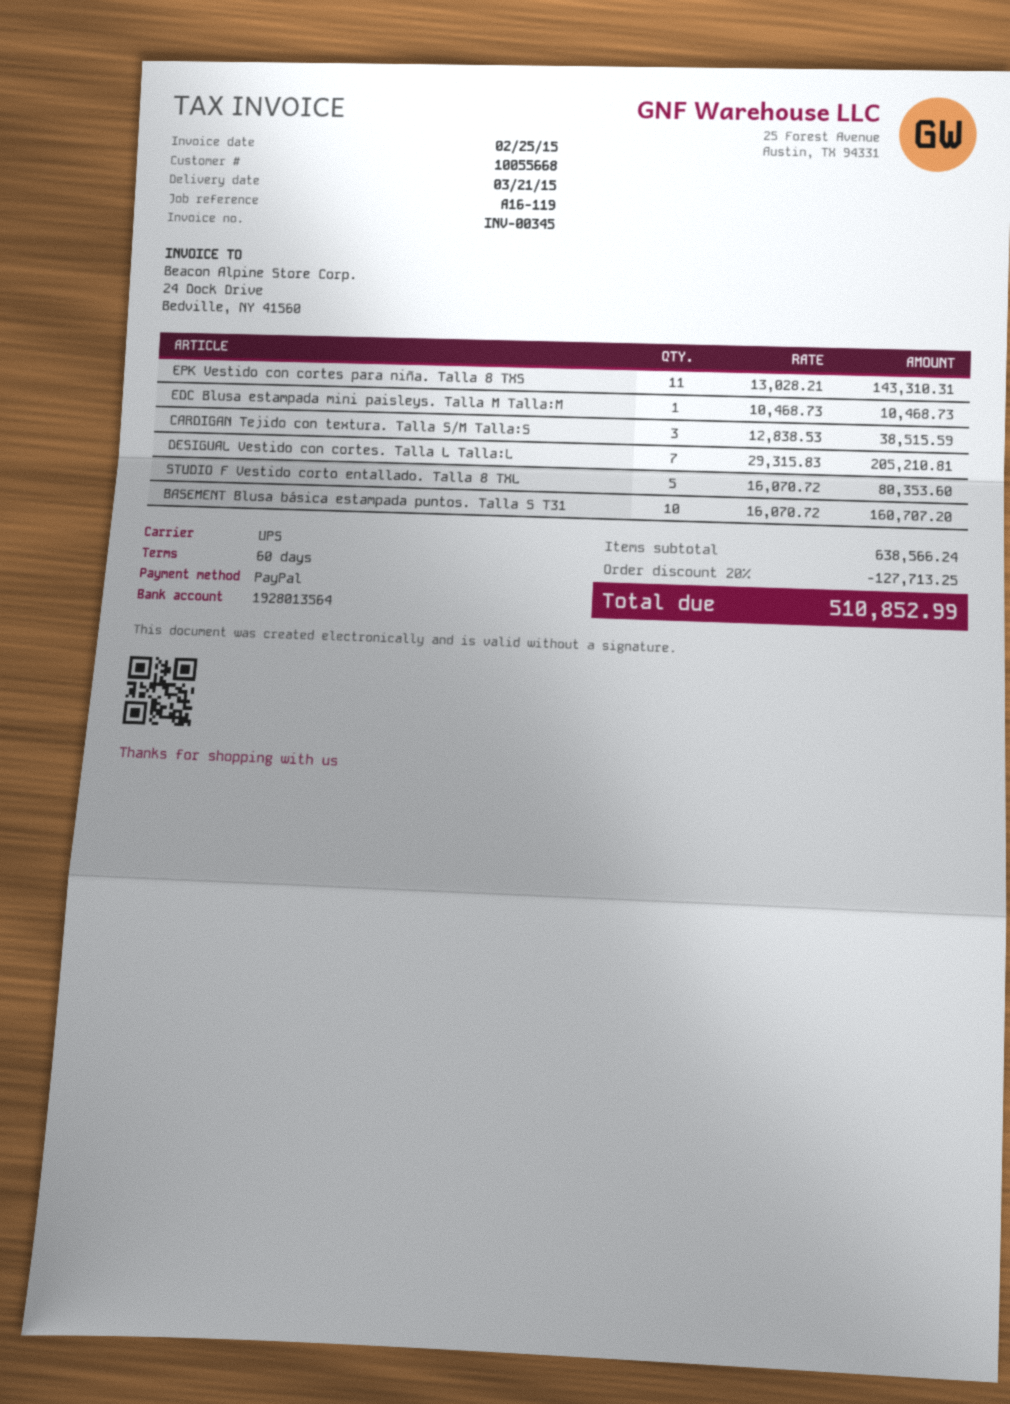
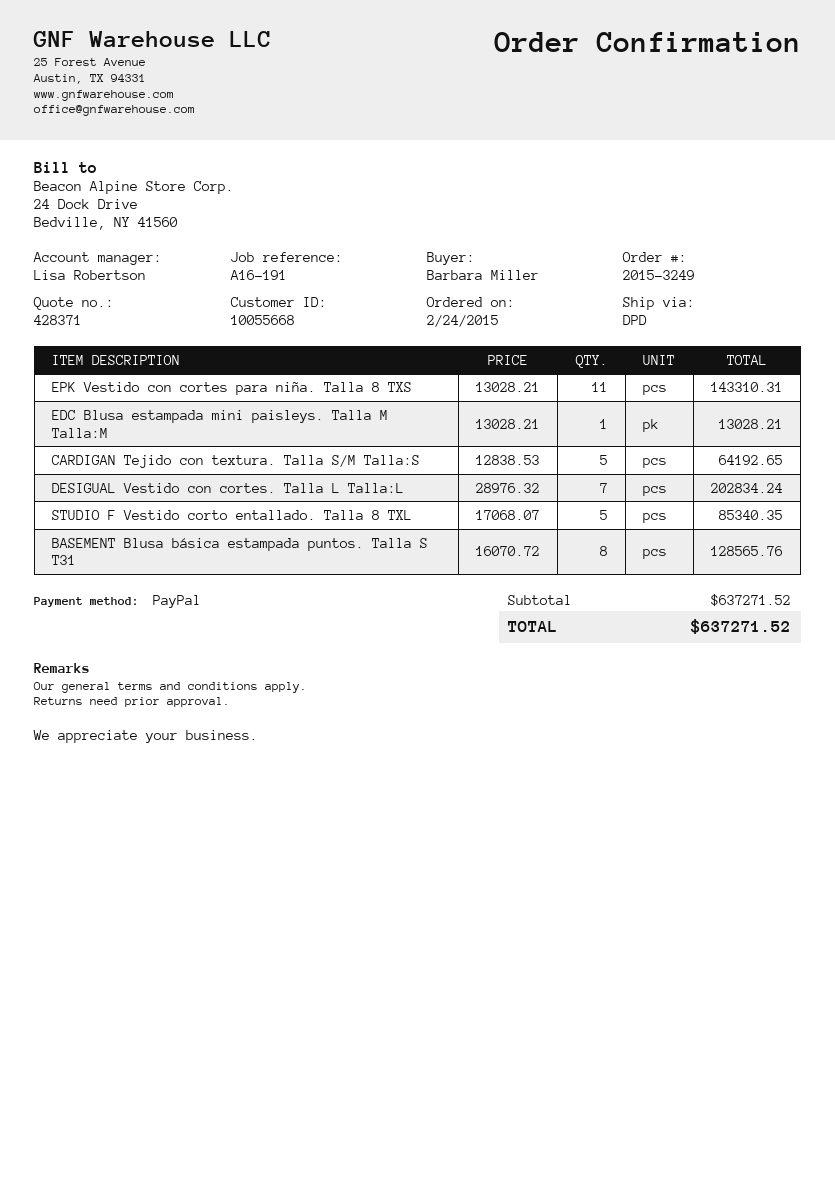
reference: A16-119 -> A16-191
shipping method: UPS -> DPD
EDC Blusa estampada mini paisleys. Talla M Talla:M: 1 x 10468.73 = 10468.73 -> 1 x 13028.21 = 13028.21
CARDIGAN Tejido con textura. Talla S/M Talla:S: 3 x 12838.53 = 38515.59 -> 5 x 12838.53 = 64192.65
DESIGUAL Vestido con cortes. Talla L Talla:L: 7 x 29315.83 = 205210.81 -> 7 x 28976.32 = 202834.24
STUDIO F Vestido corto entallado. Talla 8 TXL: 5 x 16070.72 = 80353.60 -> 5 x 17068.07 = 85340.35
BASEMENT Blusa básica estampada puntos. Talla S T31: 10 x 16070.72 = 160707.20 -> 8 x 16070.72 = 128565.76
subtotal: 638566.24 -> 637271.52
discount: 20% = 127713.25 -> none
total: 510852.99 -> 637271.52

